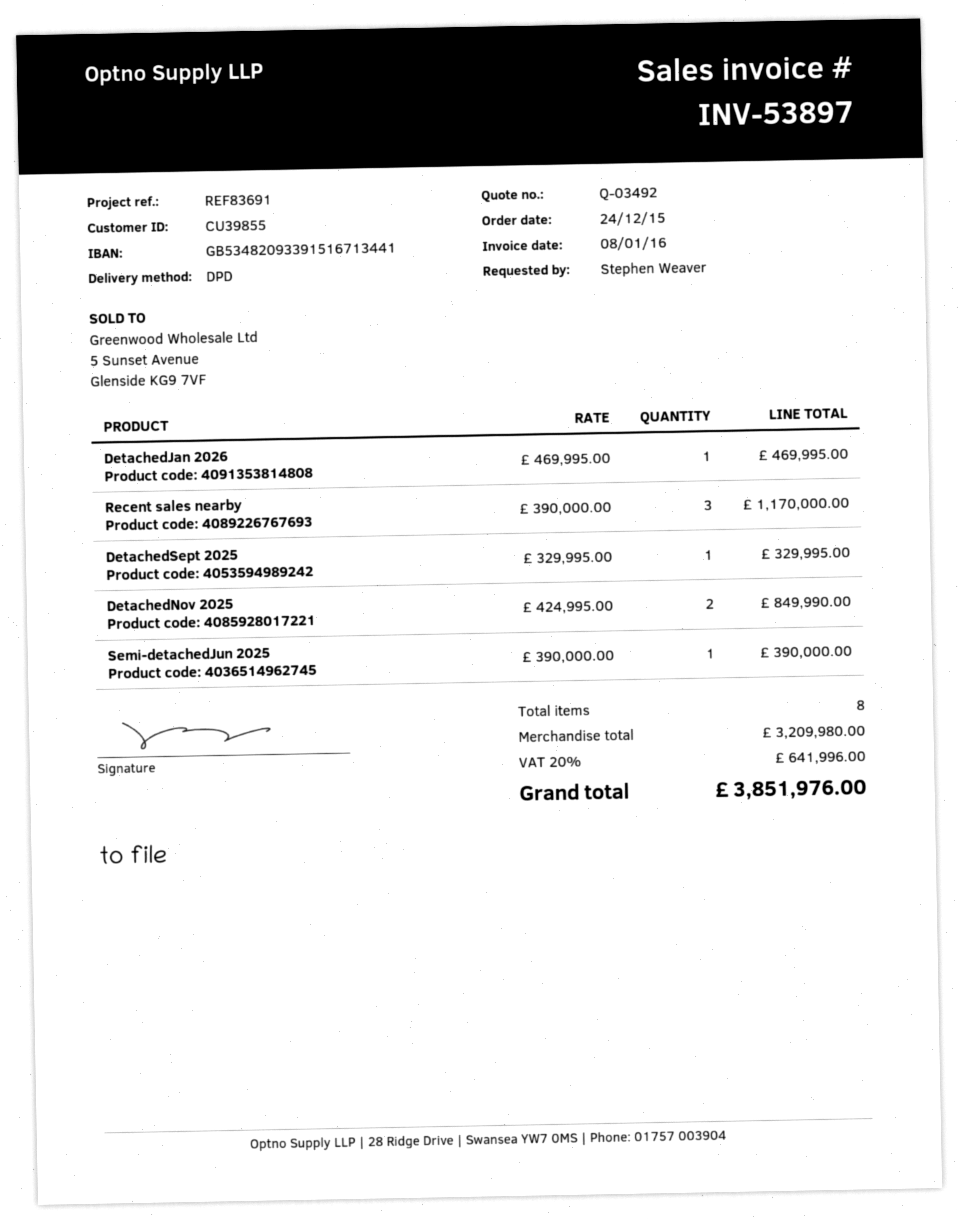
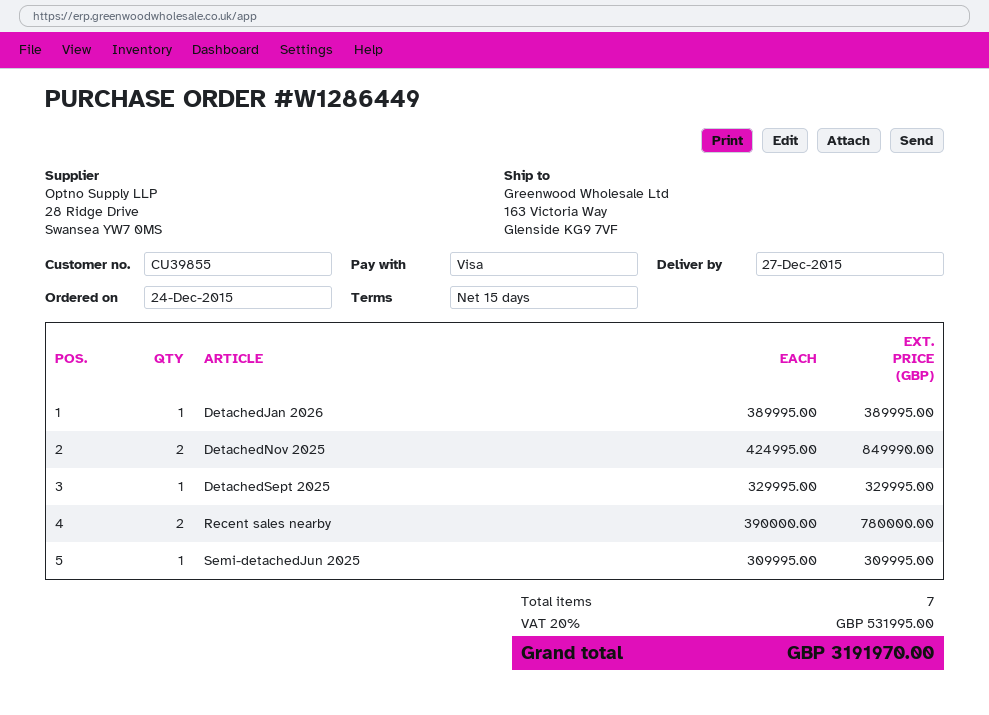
DetachedJan 2026: 1 x 469995.00 = 469995.00 -> 1 x 389995.00 = 389995.00
Recent sales nearby: 3 x 390000.00 = 1170000.00 -> 2 x 390000.00 = 780000.00
Semi-detachedJun 2025: 1 x 390000.00 = 390000.00 -> 1 x 309995.00 = 309995.00
total quantity: 8 -> 7
tax: 20% = 641996.00 -> 20% = 531995.00
total: 3851976.00 -> 3191970.00

